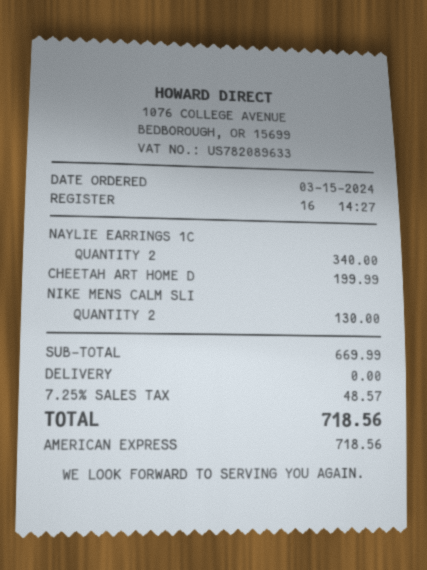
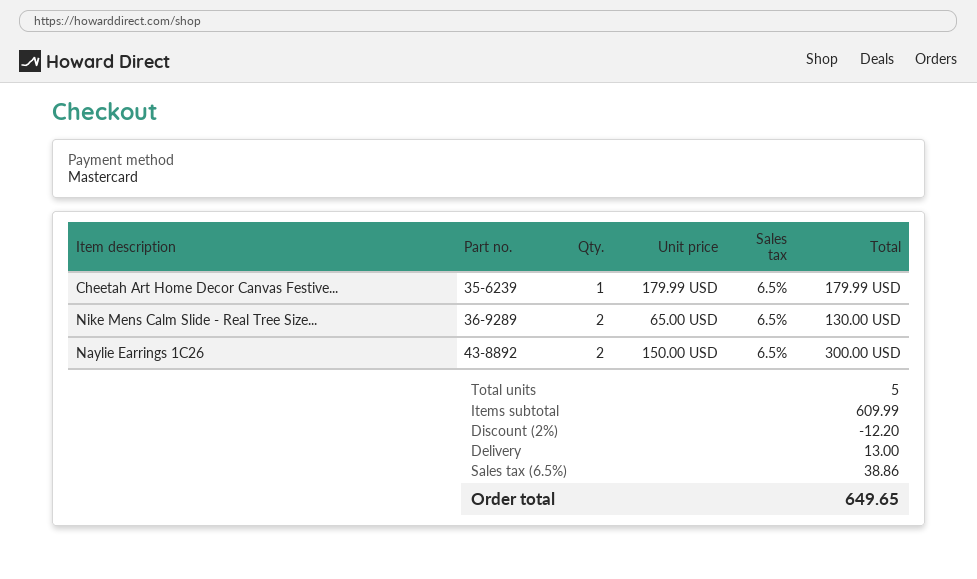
payment method: American Express -> Mastercard
NAYLIE EARRINGS 1C: 2 for 340.00 -> 2 for 300.00
CHEETAH ART HOME D: 1 for 199.99 -> 1 for 179.99
subtotal: 669.99 -> 609.99
discount: none -> 2% = 12.20
shipping: 0.00 -> 13.00
tax: 7.25% = 48.57 -> 6.5% = 38.86
total: 718.56 -> 649.65

